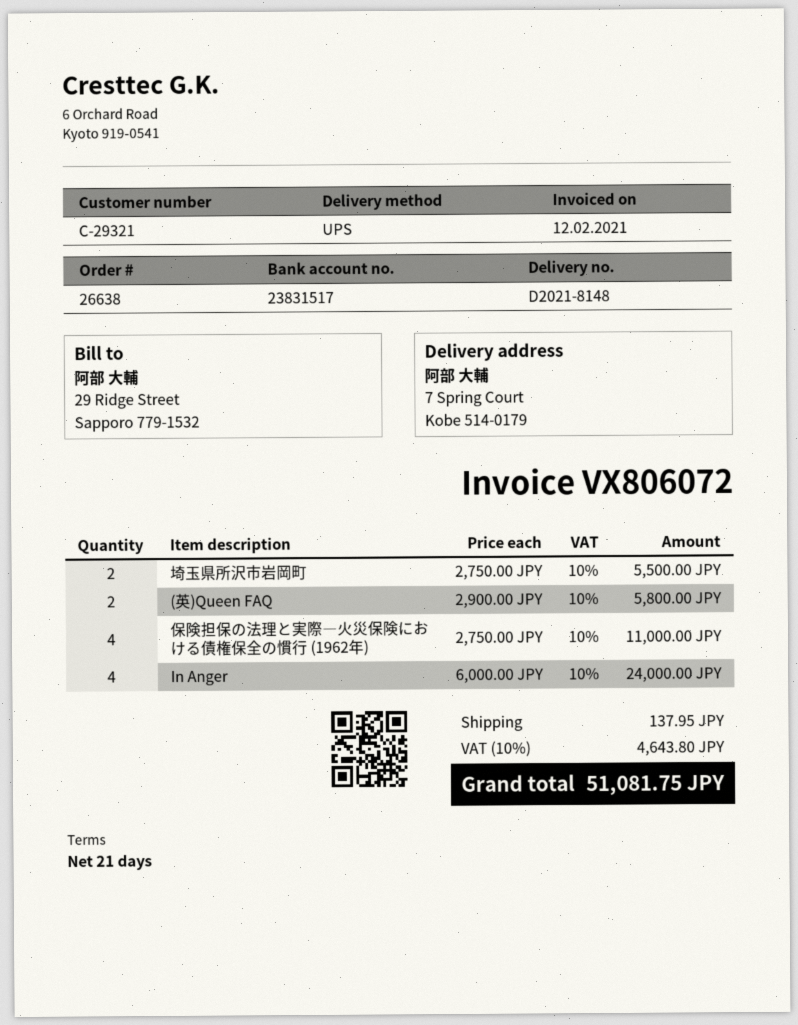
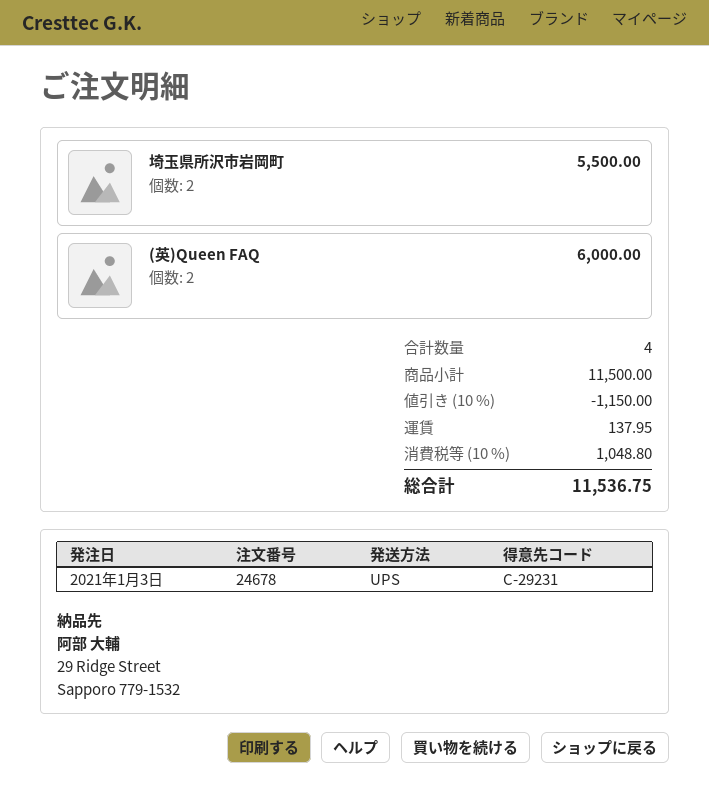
order number: 26638 -> 24678
customer number: C-29321 -> C-29231
ship to: 7 Spring Court, Kobe 514-0179 -> 29 Ridge Street, Sapporo 779-1532
(英)Queen FAQ: 2 for 5800.00 -> 2 for 6000.00
保険担保の法理と実際―火災保険における債権保全の慣行 (1962年): 4 for 11000.00 -> none
In Anger: 4 for 24000.00 -> none
discount: none -> 10% = 1150.00
tax: 10% = 4643.80 -> 10% = 1048.80
total: 51081.75 -> 11536.75

